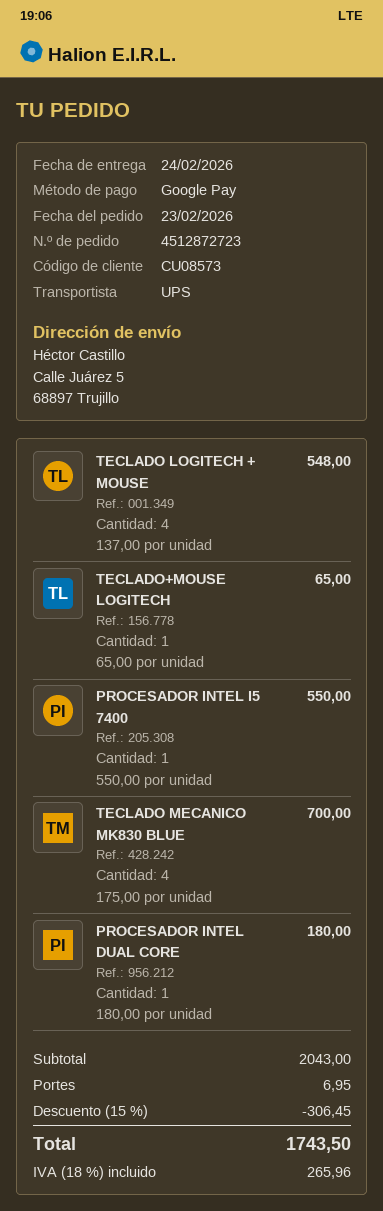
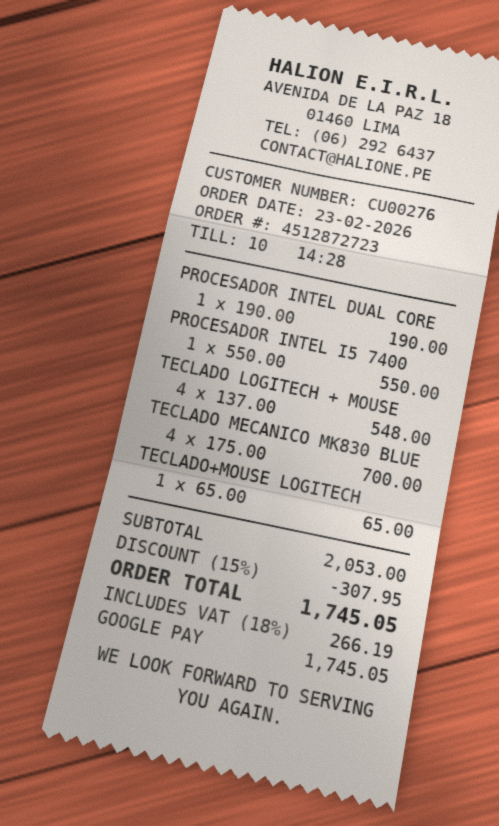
customer number: CU08573 -> CU00276
PROCESADOR INTEL DUAL CORE: 1 x 180.00 = 180.00 -> 1 x 190.00 = 190.00
subtotal: 2043.00 -> 2053.00
discount: 15% = 306.45 -> 15% = 307.95
shipping: 6.95 -> none
tax: 18% = 265.96 -> 18% = 266.19
total: 1743.50 -> 1745.05

